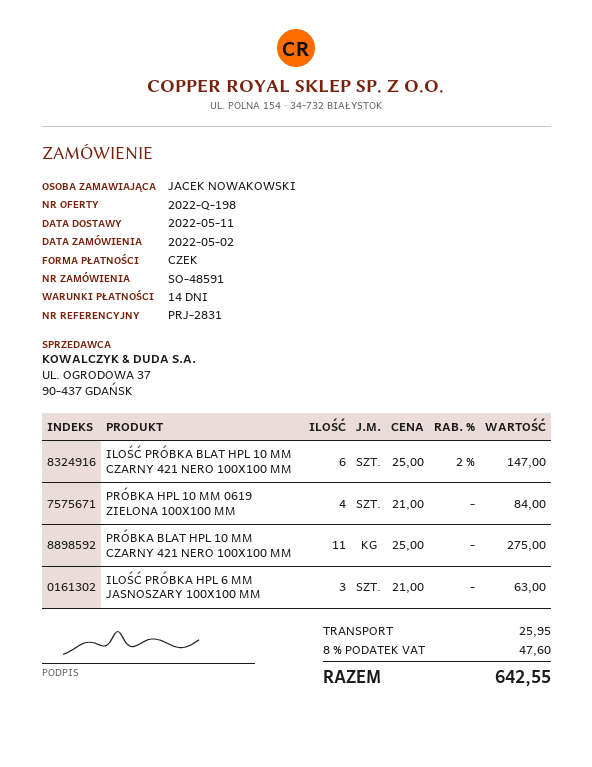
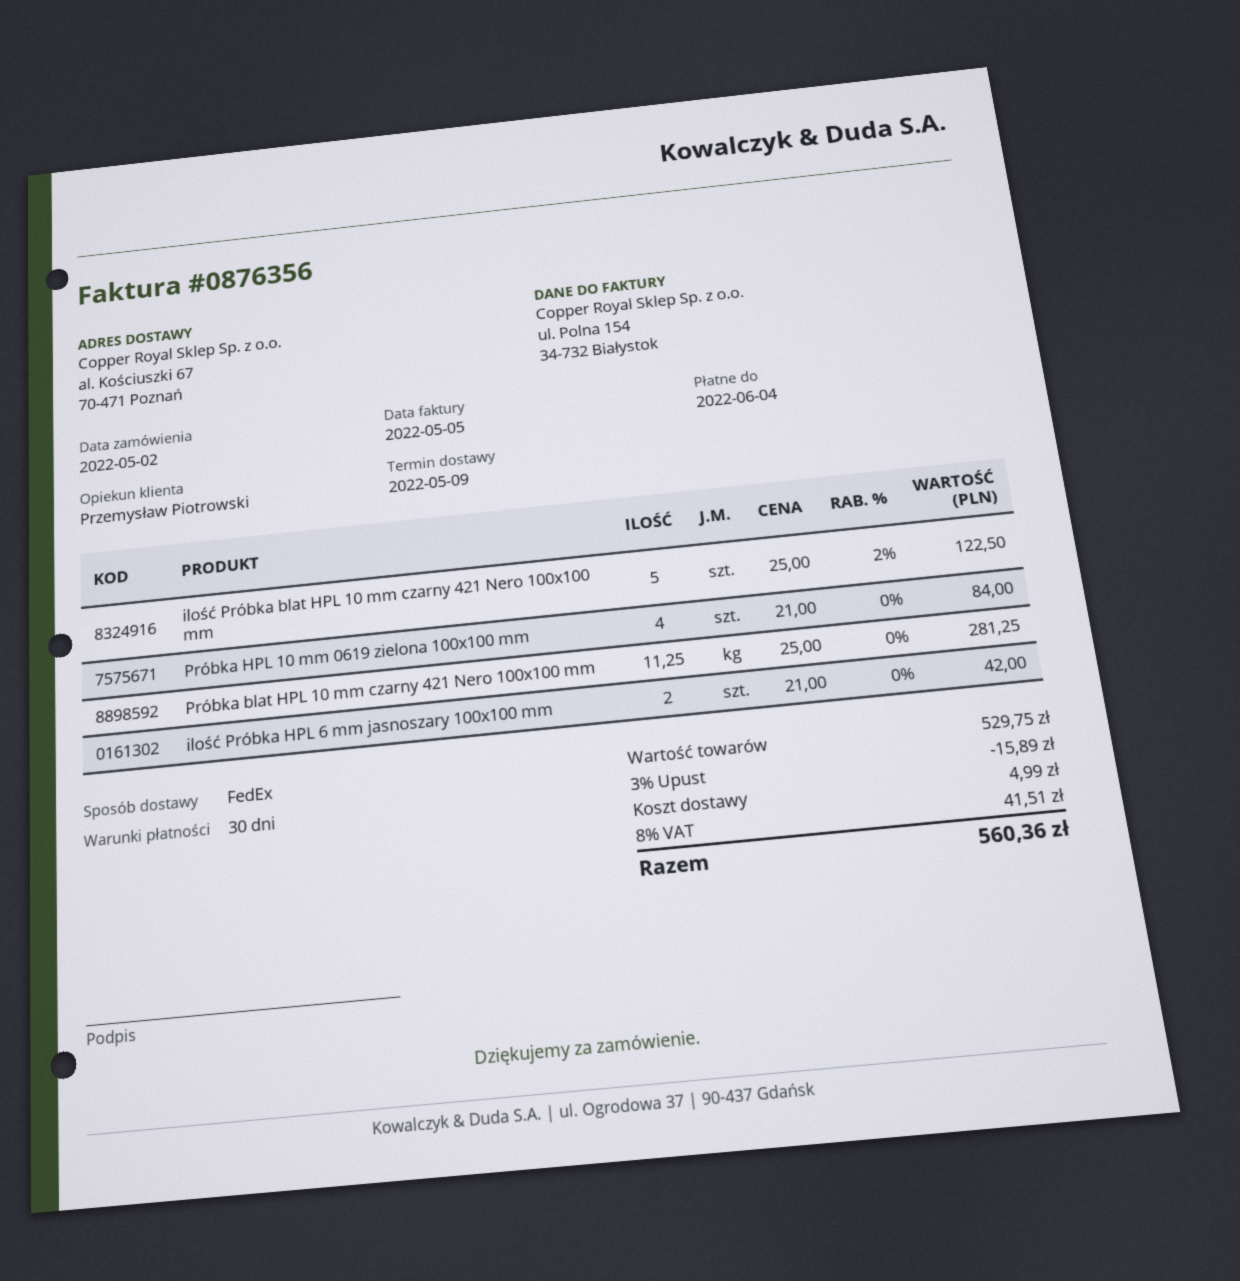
delivery date: 2022-05-11 -> 2022-05-09
payment terms: 14 days -> 30 days
ILOŚĆ PRÓBKA BLAT HPL 10 MM CZARNY 421 NERO 100X100 MM: 6 x 25.00 - 2% = 147.00 -> 5 x 25.00 - 2% = 122.50
PRÓBKA BLAT HPL 10 MM CZARNY 421 NERO 100X100 MM: 11 x 25.00 = 275.00 -> 11.25 x 25.00 = 281.25
ILOŚĆ PRÓBKA HPL 6 MM JASNOSZARY 100X100 MM: 3 x 21.00 = 63.00 -> 2 x 21.00 = 42.00
discount: none -> 3% = 15.89
shipping: 25.95 -> 4.99
tax: 8% = 47.60 -> 8% = 41.51
total: 642.55 -> 560.36

